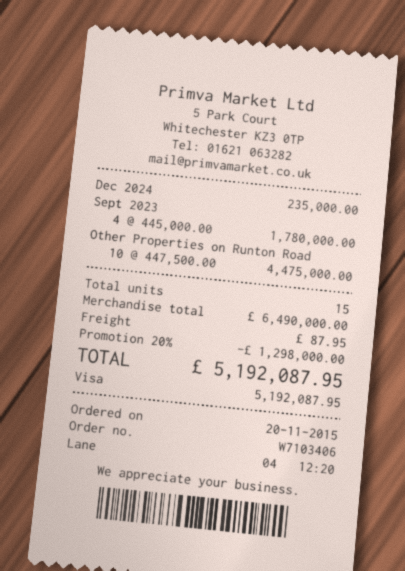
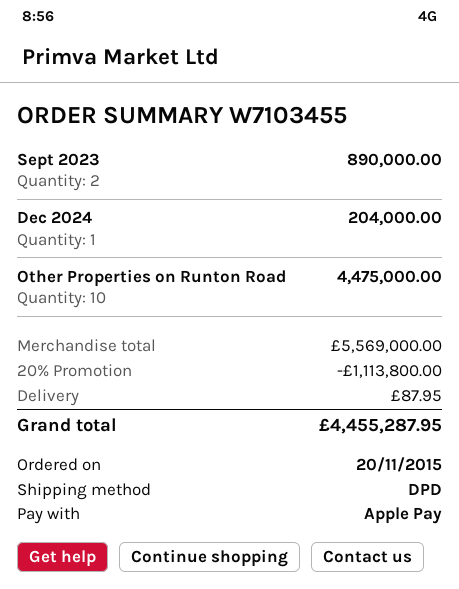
order number: W7103406 -> W7103455
payment method: Visa -> Apple Pay
Dec 2024: 1 for 235000.00 -> 1 for 204000.00
Sept 2023: 4 for 1780000.00 -> 2 for 890000.00
subtotal: 6490000.00 -> 5569000.00
discount: 20% = 1298000.00 -> 20% = 1113800.00
total: 5192087.95 -> 4455287.95

